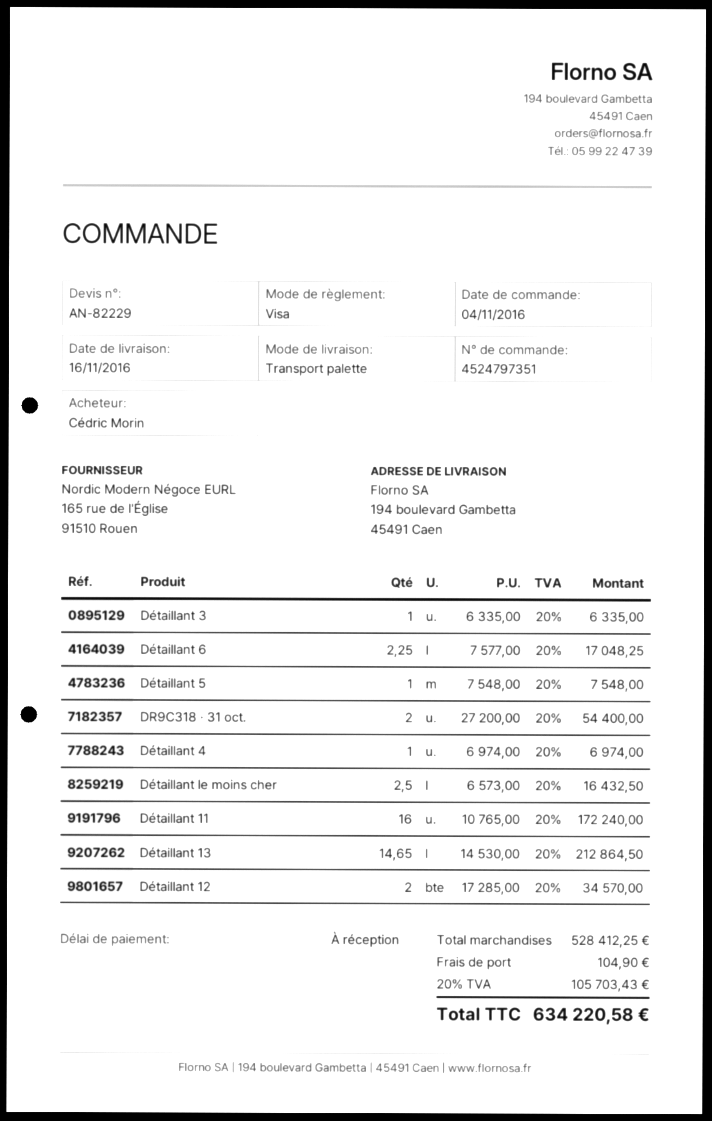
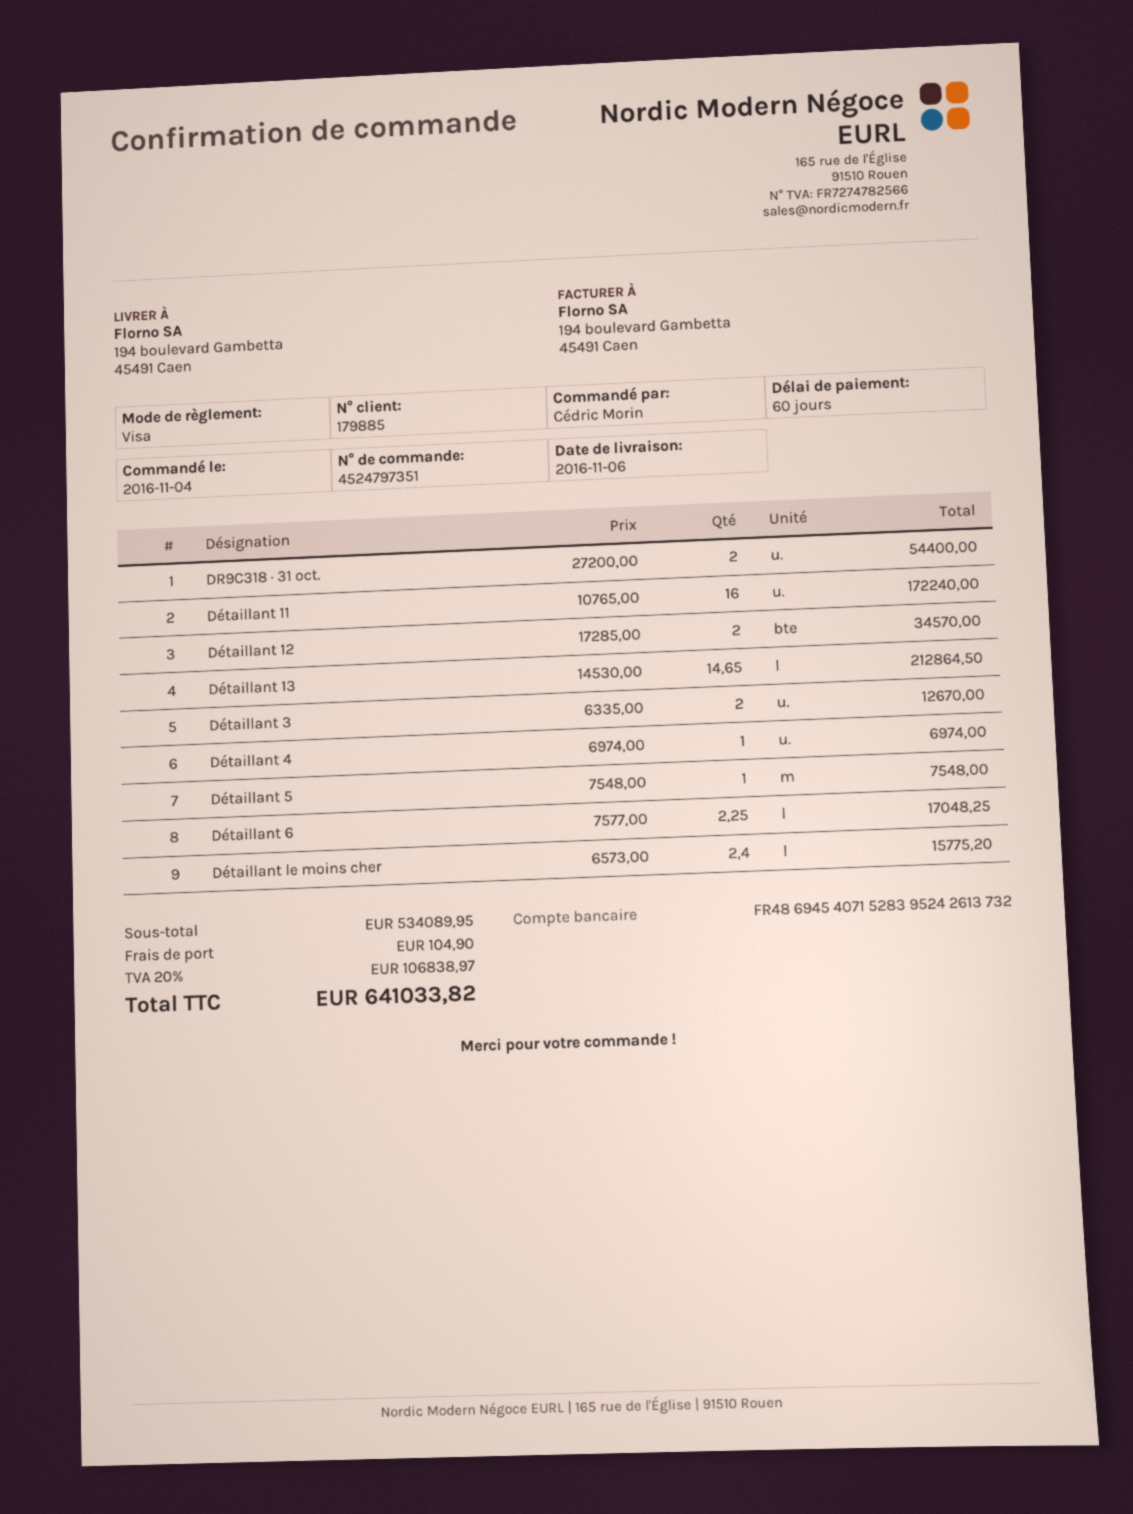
delivery date: 2016-11-16 -> 2016-11-06
payment terms: on receipt -> 60 days
Détaillant 3: 1 x 6335.00 = 6335.00 -> 2 x 6335.00 = 12670.00
Détaillant le moins cher: 2.5 x 6573.00 = 16432.50 -> 2.4 x 6573.00 = 15775.20
subtotal: 528412.25 -> 534089.95
tax: 20% = 105703.43 -> 20% = 106838.97
total: 634220.58 -> 641033.82

